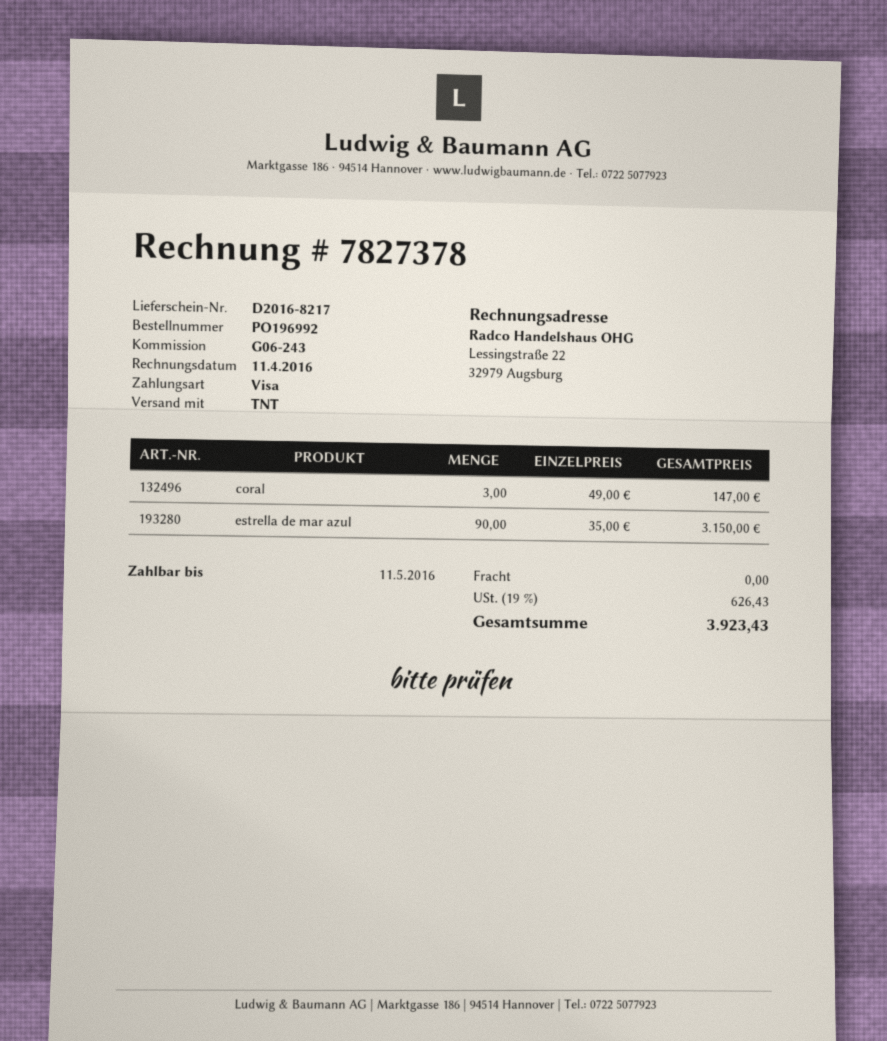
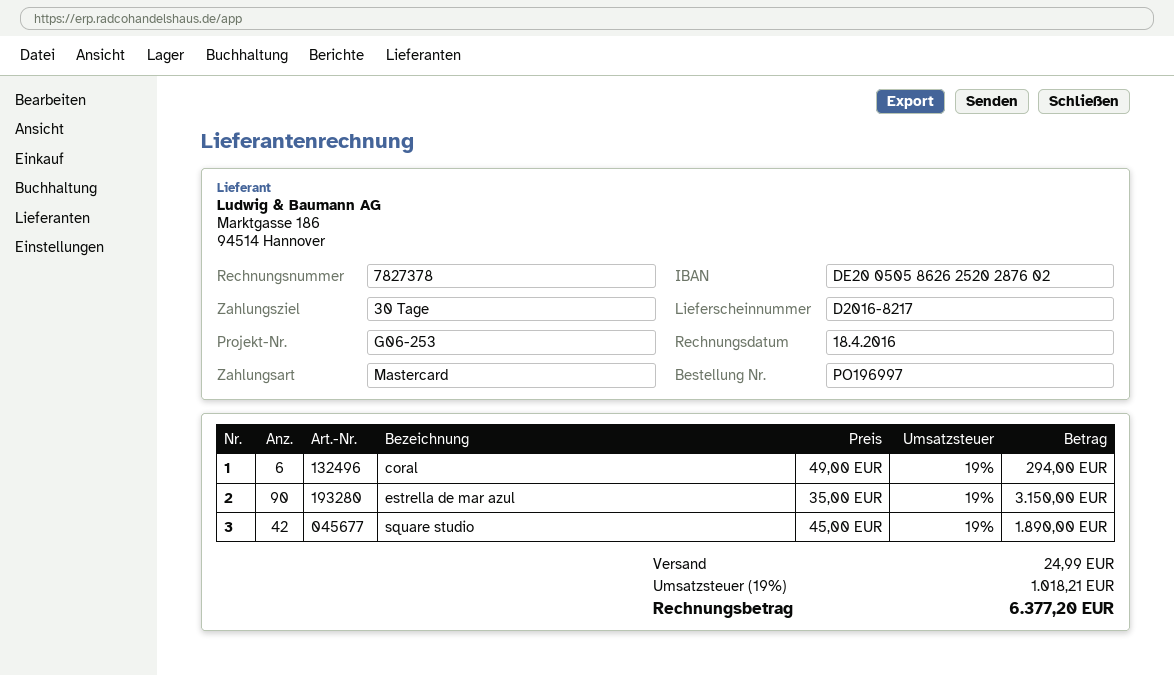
order number: PO196992 -> PO196997
invoice date: 2016-04-11 -> 2016-04-18
reference: G06-243 -> G06-253
payment method: Visa -> Mastercard
coral: 3 x 49.00 = 147.00 -> 6 x 49.00 = 294.00
square studio: none -> 42 x 45.00 = 1890.00
shipping: 0.00 -> 24.99
tax: 19% = 626.43 -> 19% = 1018.21
total: 3923.43 -> 6377.20

